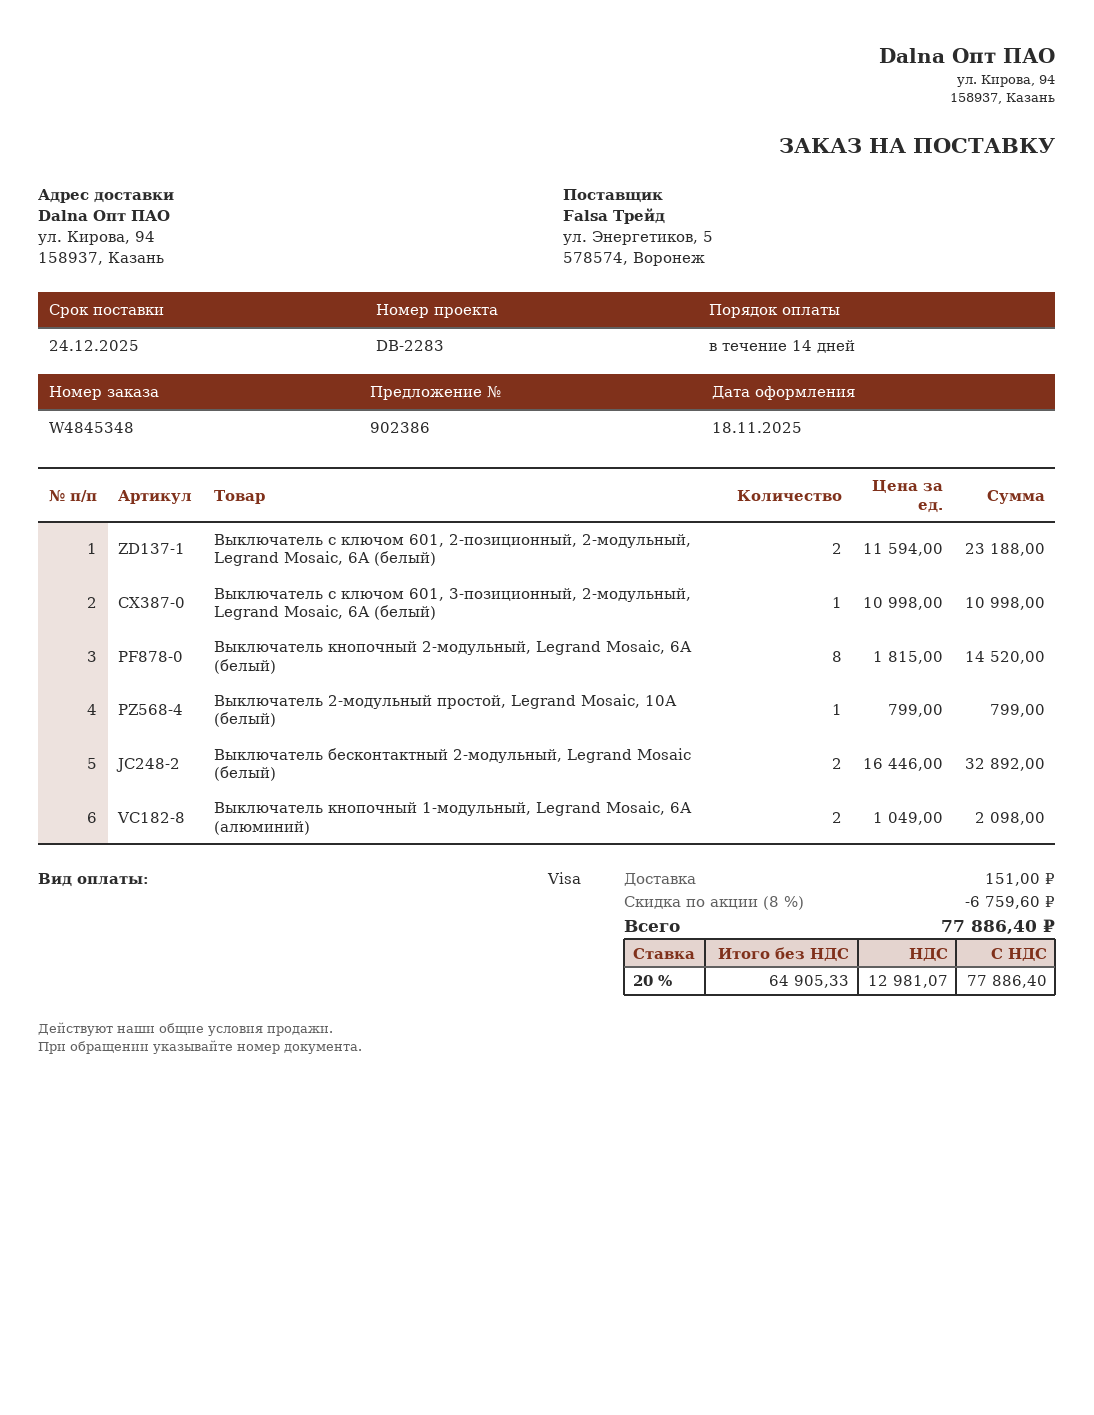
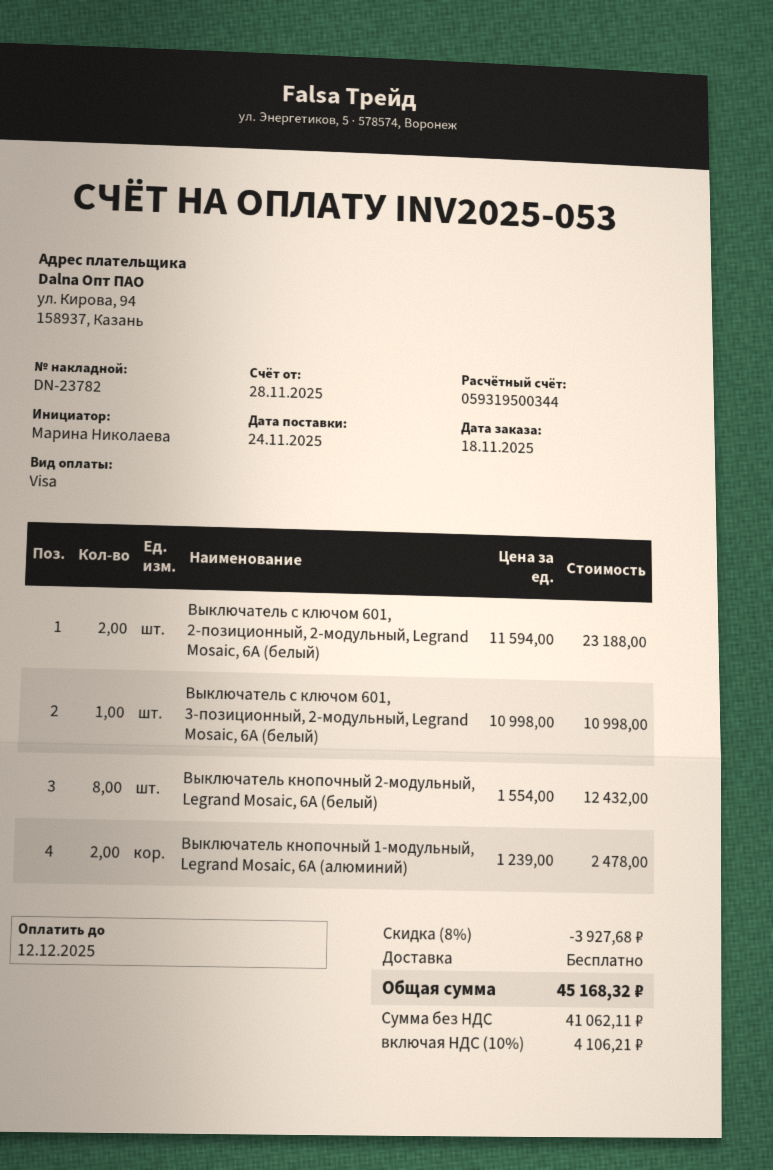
delivery date: 2025-12-24 -> 2025-11-24
Выключатель кнопочный 2-модульный, Legrand Mosaic, 6А (белый): 8 x 1815.00 = 14520.00 -> 8 x 1554.00 = 12432.00
Выключатель 2-модульный простой, Legrand Mosaic, 10А (белый): 1 x 799.00 = 799.00 -> none
Выключатель бесконтактный 2-модульный, Legrand Mosaic (белый): 2 x 16446.00 = 32892.00 -> none
Выключатель кнопочный 1-модульный, Legrand Mosaic, 6А (алюминий): 2 x 1049.00 = 2098.00 -> 2 x 1239.00 = 2478.00
discount: 8% = 6759.60 -> 8% = 3927.68
shipping: 151.00 -> 0.00
net: 64905.33 -> 41062.11
tax: 20% = 12981.07 -> 10% = 4106.21
total: 77886.40 -> 45168.32

